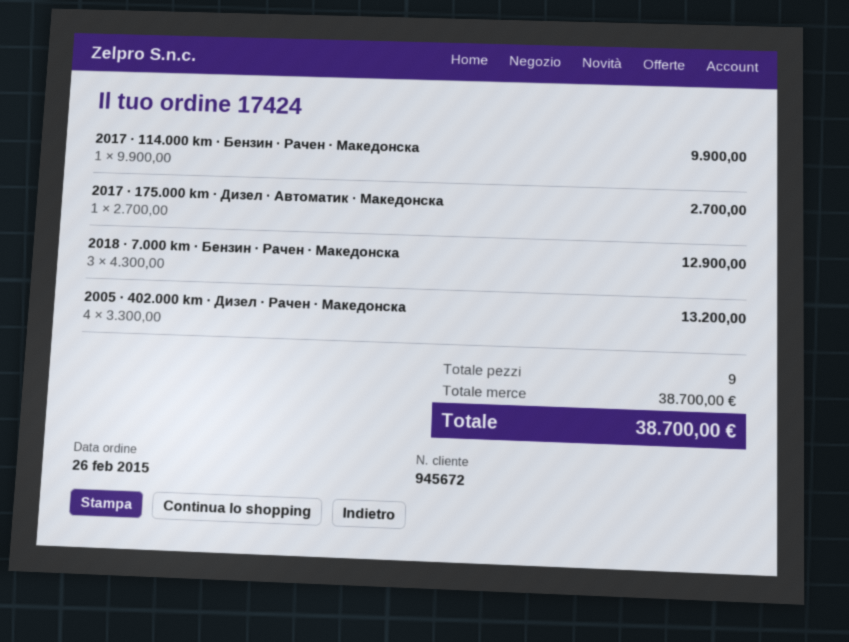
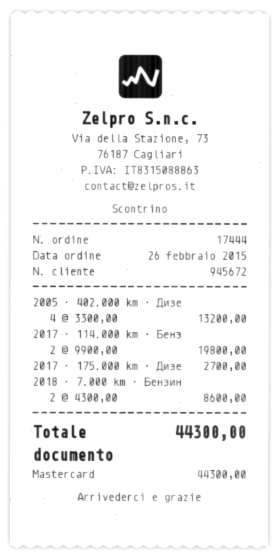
order number: 17424 -> 17444
2017 · 114.000 km · Бензин · Рачен · Македонска: 1 x 9900.00 = 9900.00 -> 2 x 9900.00 = 19800.00
2018 · 7.000 km · Бензин · Рачен · Македонска: 3 x 4300.00 = 12900.00 -> 2 x 4300.00 = 8600.00
total: 38700.00 -> 44300.00

